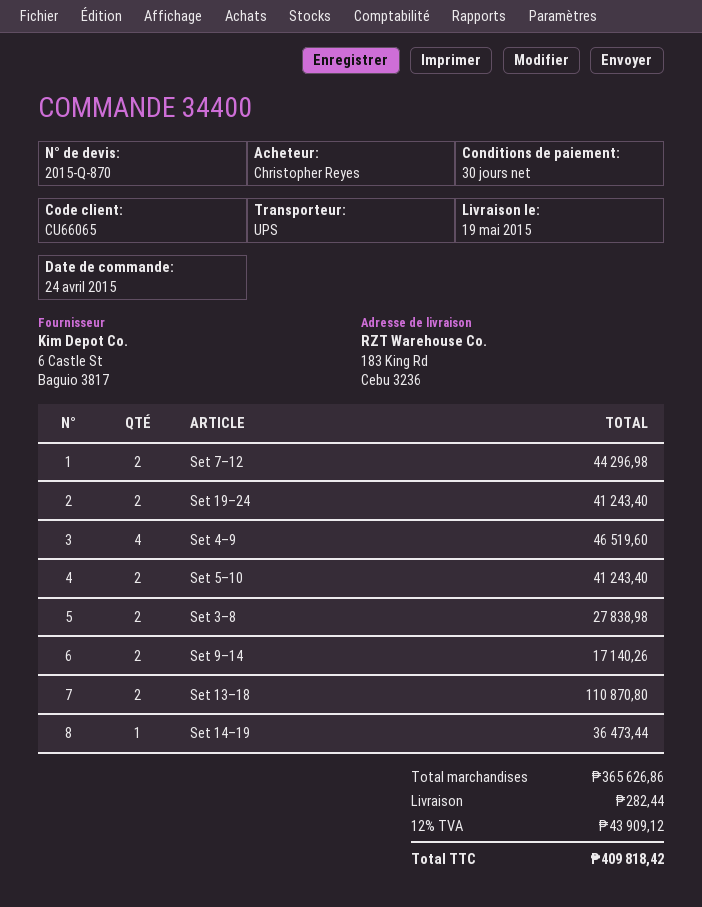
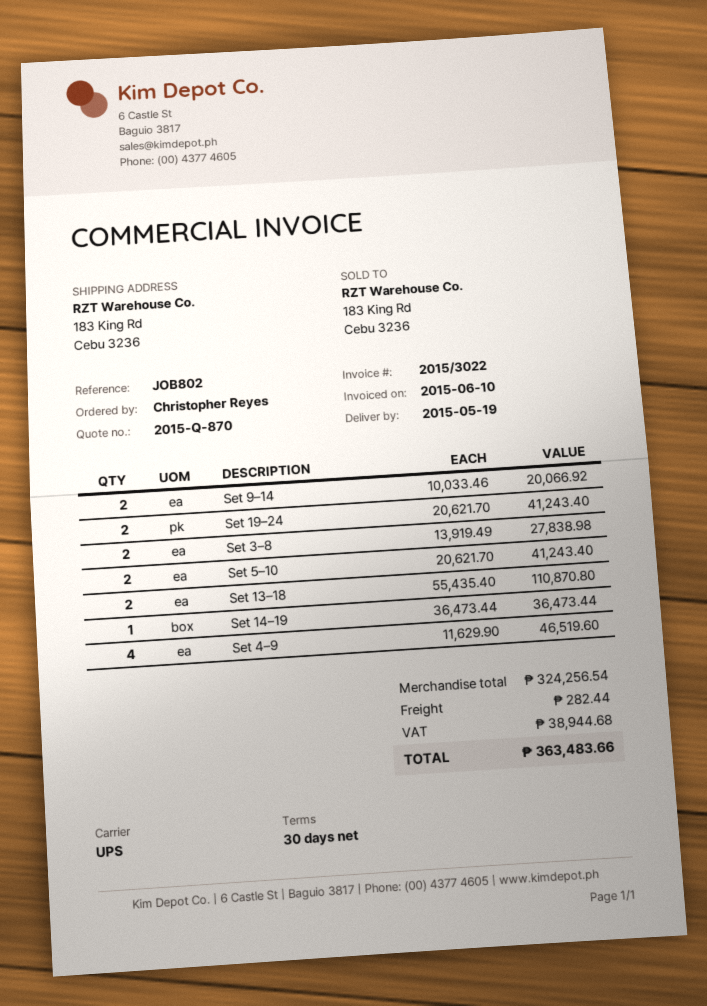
Set 7–12: 2 for 44296.98 -> none
Set 9–14: 2 for 17140.26 -> 2 for 20066.92
subtotal: 365626.86 -> 324256.54
tax: 43909.12 -> 38944.68
total: 409818.42 -> 363483.66

